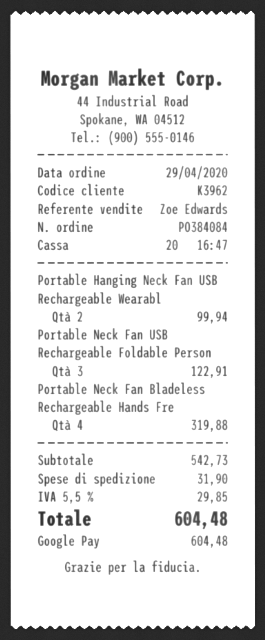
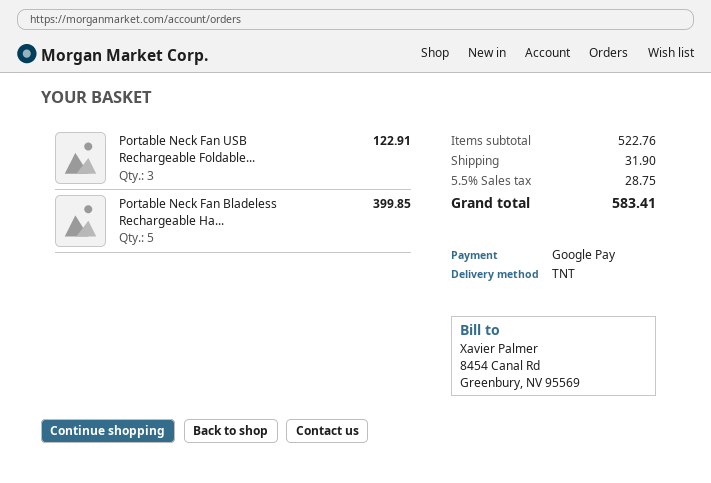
Portable Hanging Neck Fan USB Rechargeable Wearabl: 2 for 99.94 -> none
Portable Neck Fan Bladeless Rechargeable Hands Fre: 4 for 319.88 -> 5 for 399.85
subtotal: 542.73 -> 522.76
tax: 5.5% = 29.85 -> 5.5% = 28.75
total: 604.48 -> 583.41

